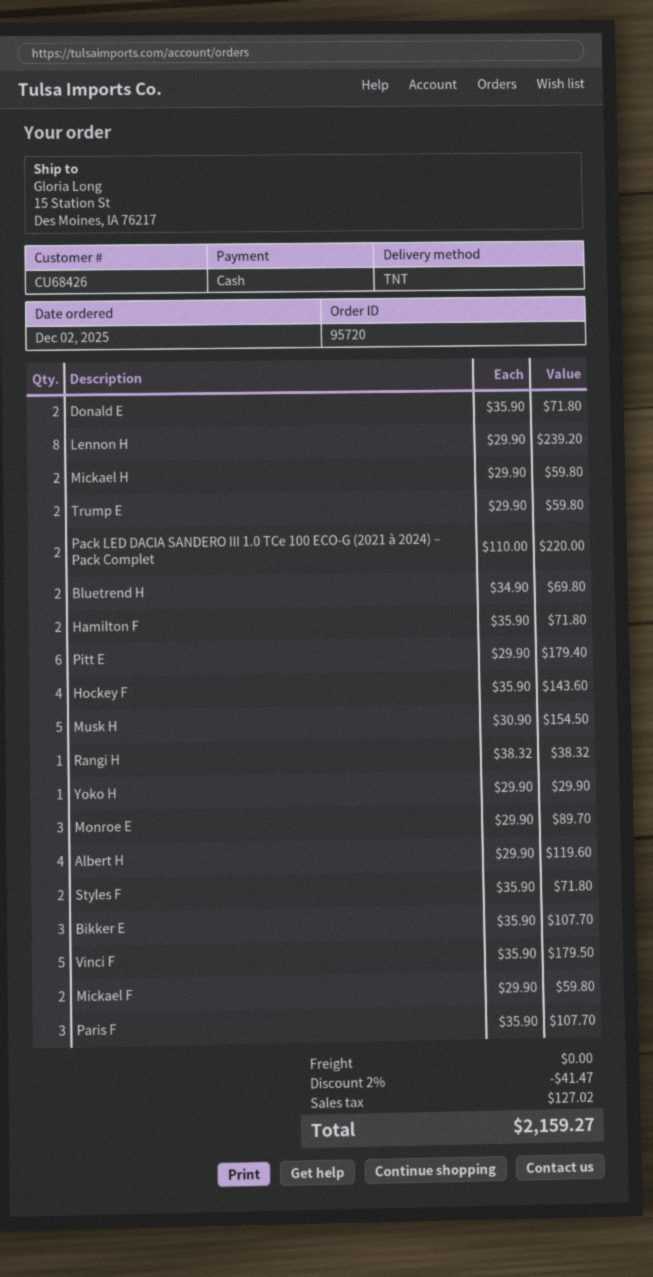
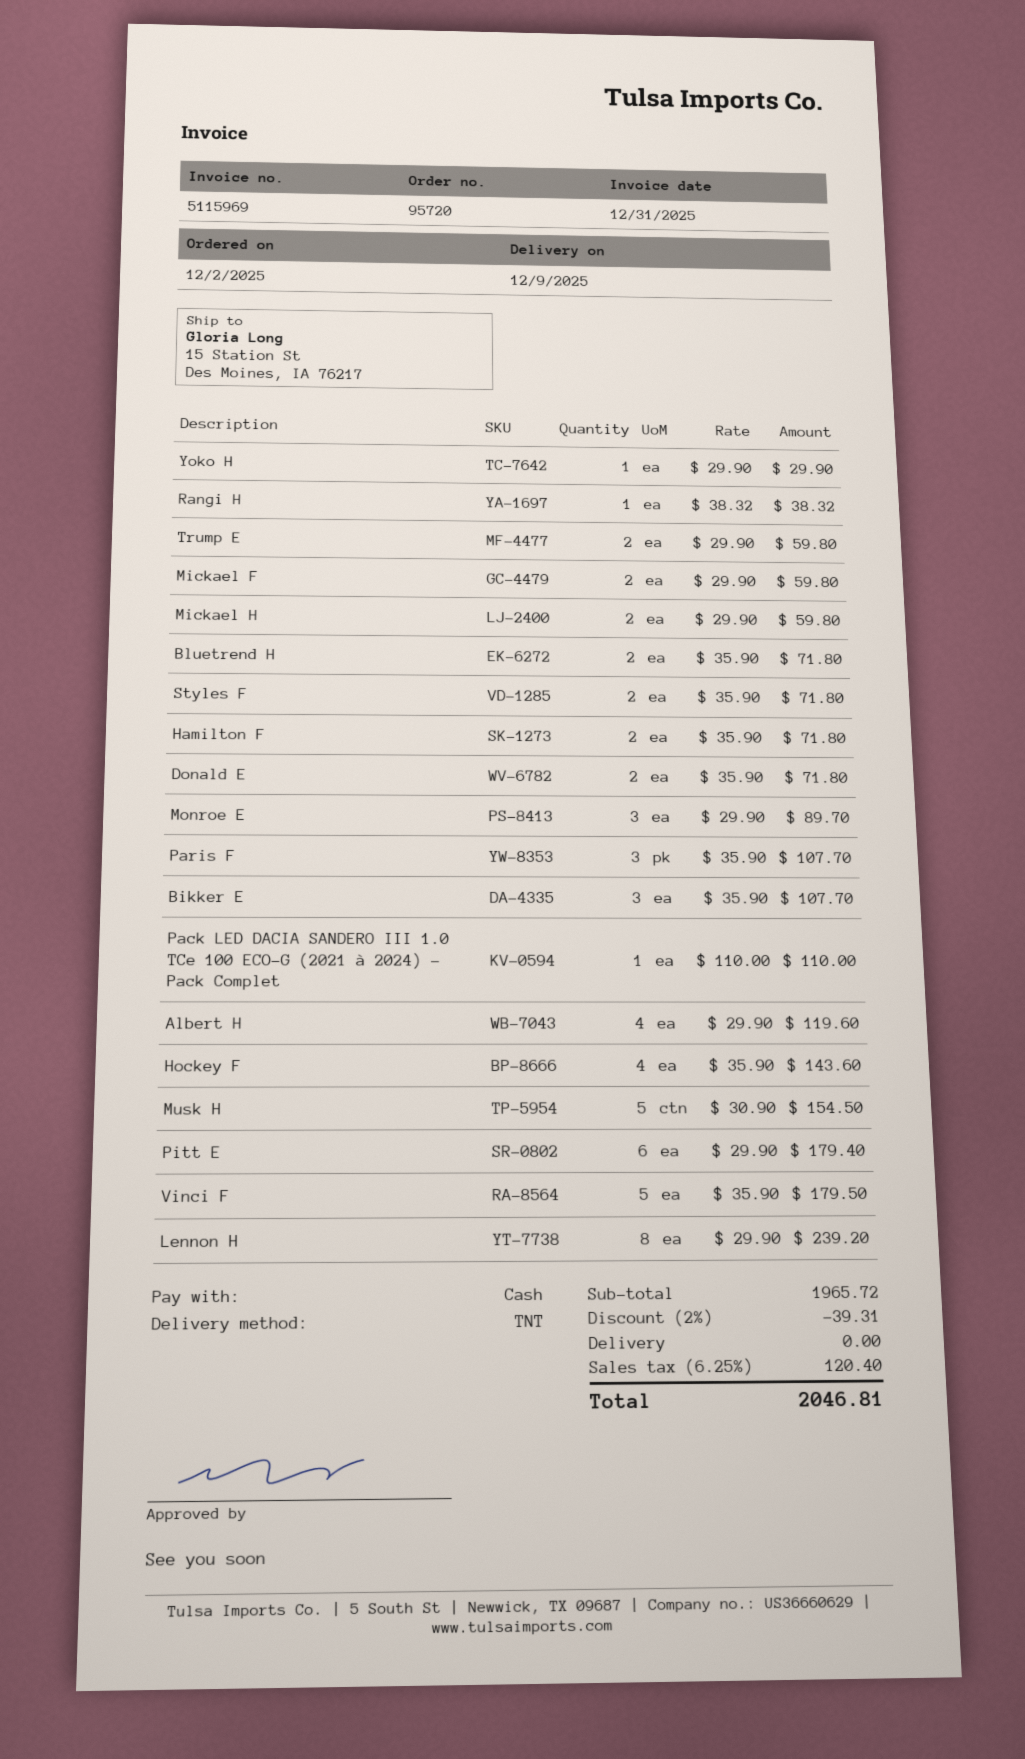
Pack LED DACIA SANDERO III 1.0 TCe 100 ECO-G (2021 à 2024) – Pack Complet: 2 x 110.00 = 220.00 -> 1 x 110.00 = 110.00
Bluetrend H: 2 x 34.90 = 69.80 -> 2 x 35.90 = 71.80
discount: 2% = 41.47 -> 2% = 39.31
tax: 127.02 -> 120.40
total: 2159.27 -> 2046.81

